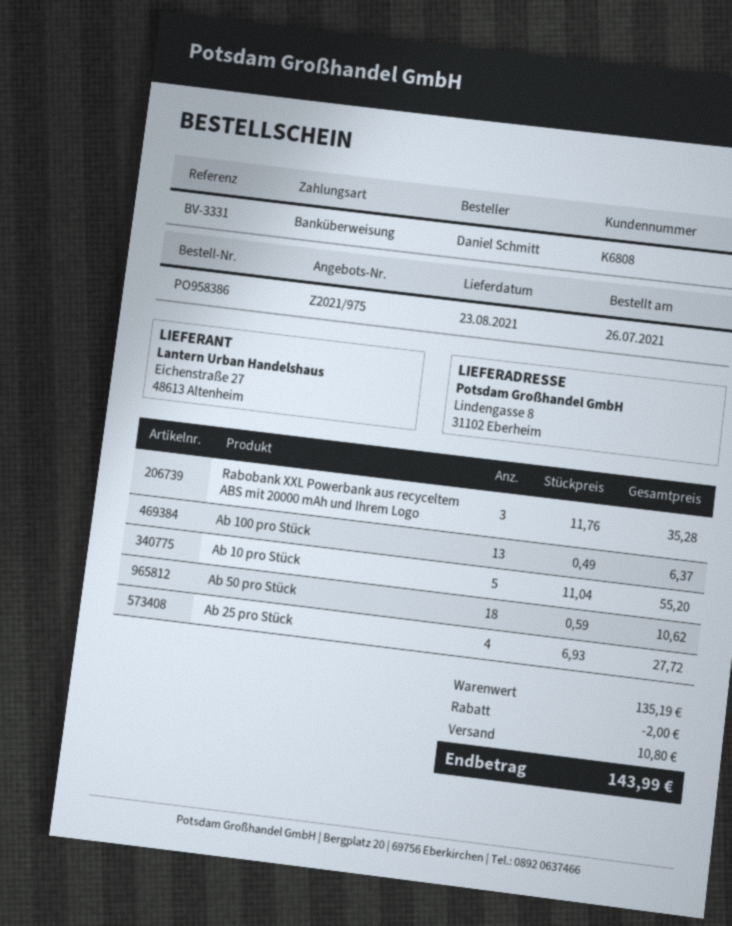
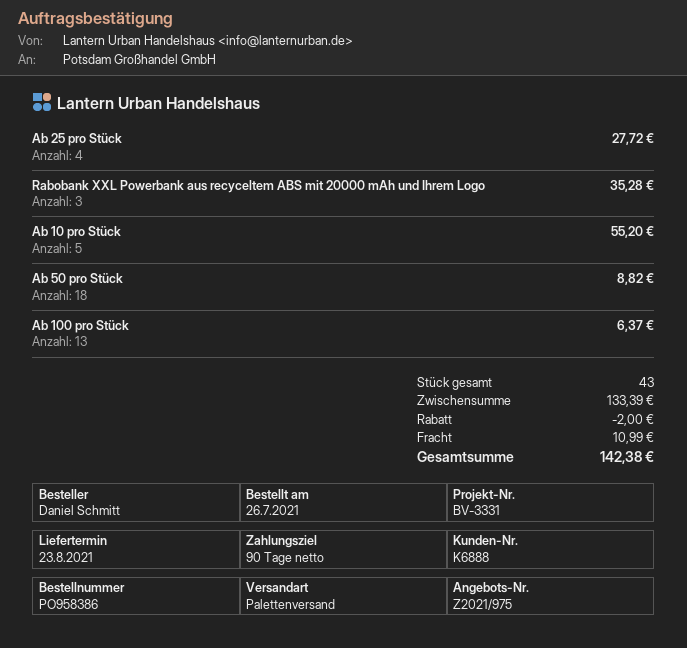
customer number: K6808 -> K6888
Ab 50 pro Stück: 18 for 10.62 -> 18 for 8.82
subtotal: 135.19 -> 133.39
shipping: 10.80 -> 10.99
total: 143.99 -> 142.38

